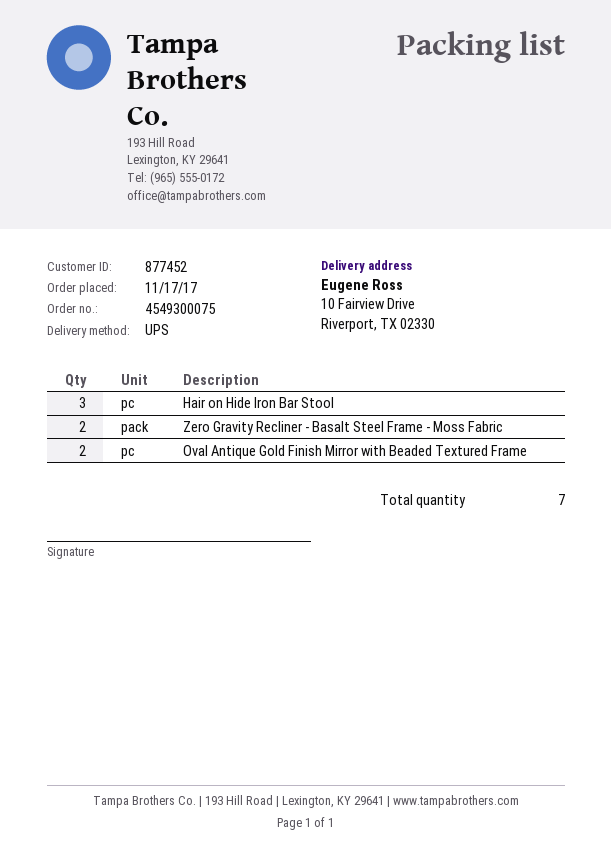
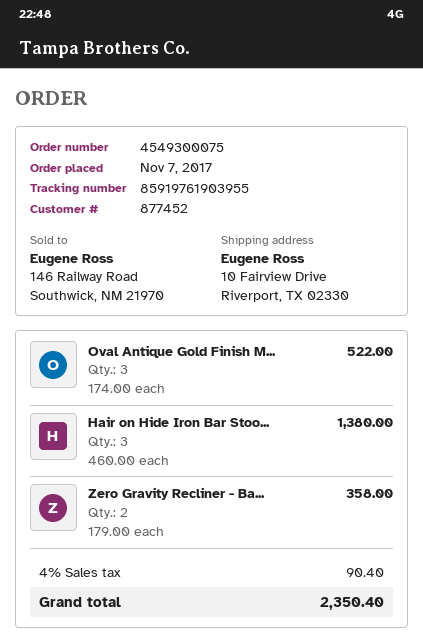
order date: 2017-11-17 -> 2017-11-07
Oval Antique Gold Finish Mirror with Beaded Textured Frame: 2 -> 3

